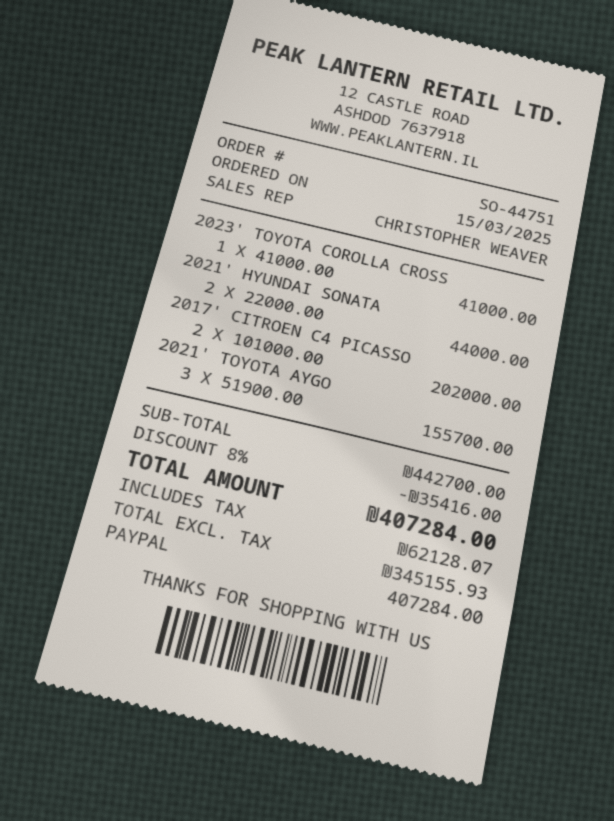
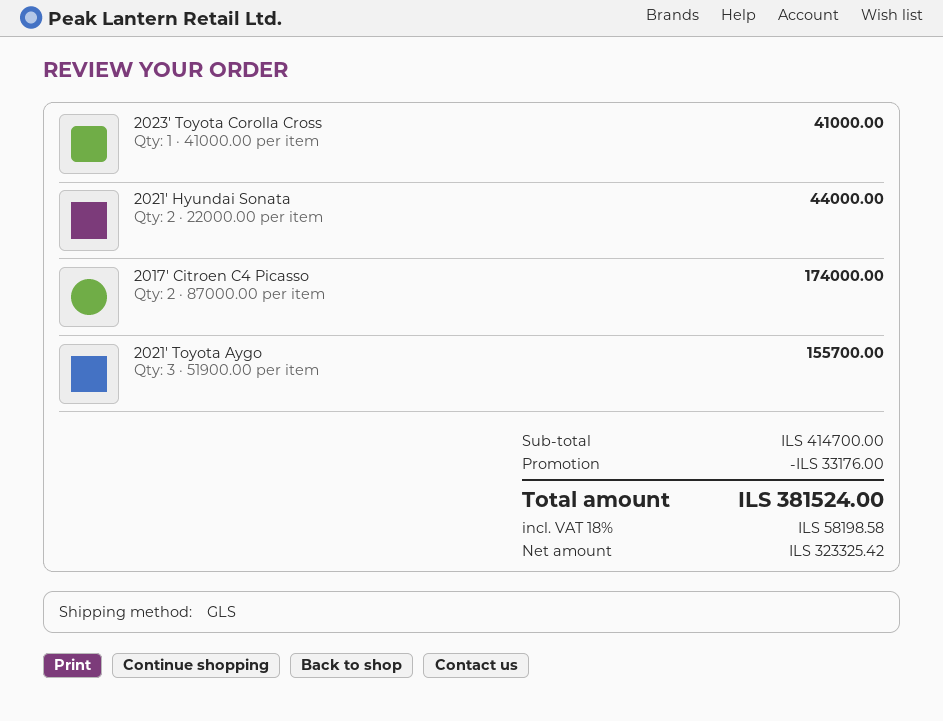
2017' CITROEN C4 PICASSO: 2 x 101000.00 = 202000.00 -> 2 x 87000.00 = 174000.00
subtotal: 442700.00 -> 414700.00
discount: 35416.00 -> 33176.00
net: 345155.93 -> 323325.42
tax: 62128.07 -> 58198.58
total: 407284.00 -> 381524.00

